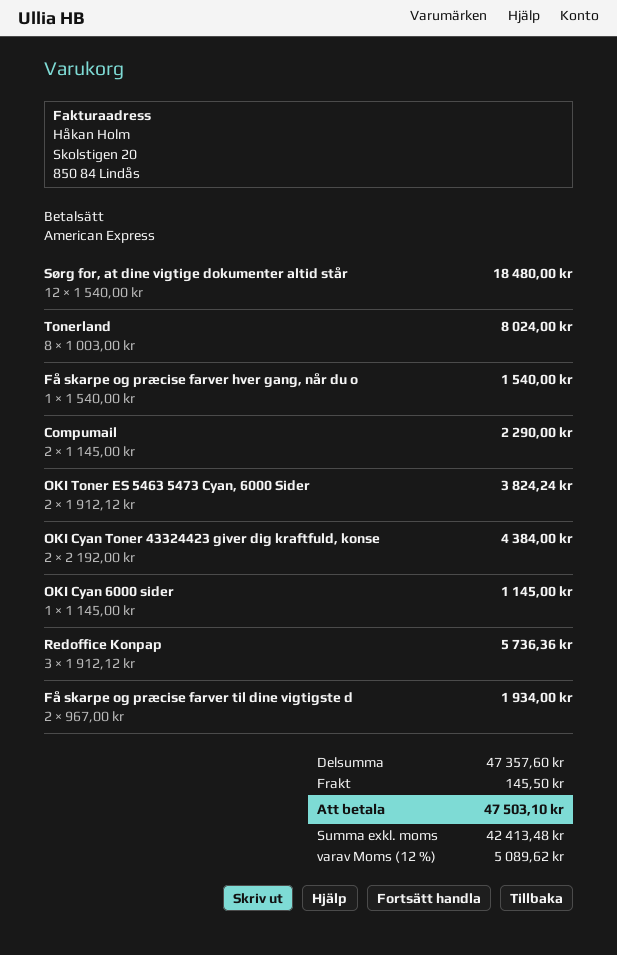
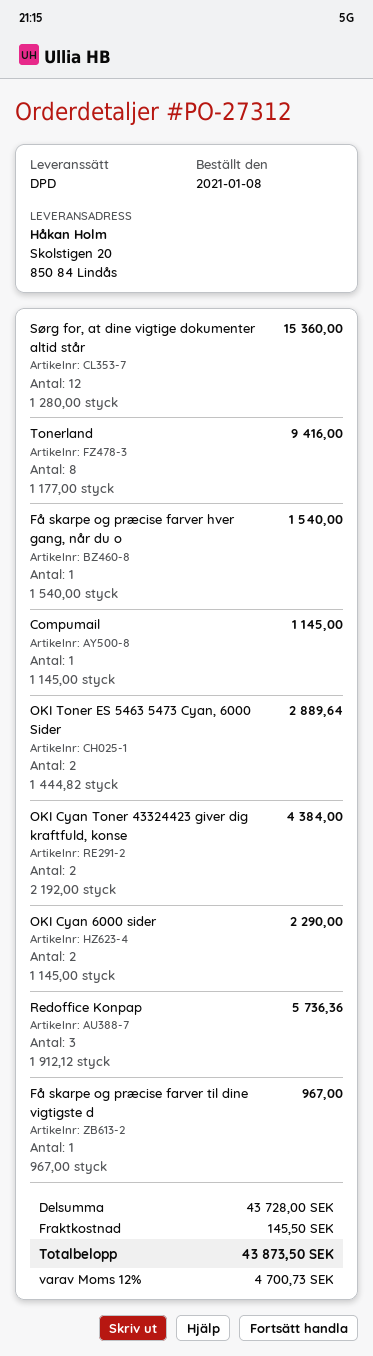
Sørg for, at dine vigtige dokumenter altid står: 12 x 1540.00 = 18480.00 -> 12 x 1280.00 = 15360.00
Tonerland: 8 x 1003.00 = 8024.00 -> 8 x 1177.00 = 9416.00
Compumail: 2 x 1145.00 = 2290.00 -> 1 x 1145.00 = 1145.00
OKI Toner ES 5463 5473 Cyan, 6000 Sider: 2 x 1912.12 = 3824.24 -> 2 x 1444.82 = 2889.64
OKI Cyan 6000 sider: 1 x 1145.00 = 1145.00 -> 2 x 1145.00 = 2290.00
Få skarpe og præcise farver til dine vigtigste d: 2 x 967.00 = 1934.00 -> 1 x 967.00 = 967.00
subtotal: 47357.60 -> 43728.00
tax: 12% = 5089.62 -> 12% = 4700.73
total: 47503.10 -> 43873.50

